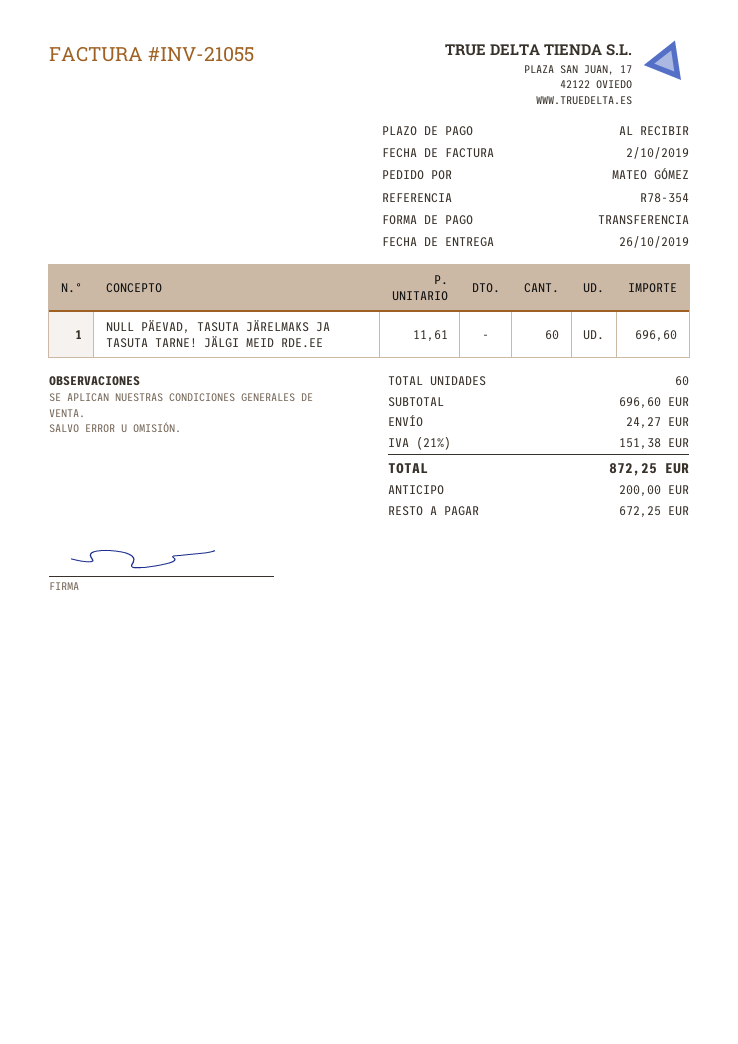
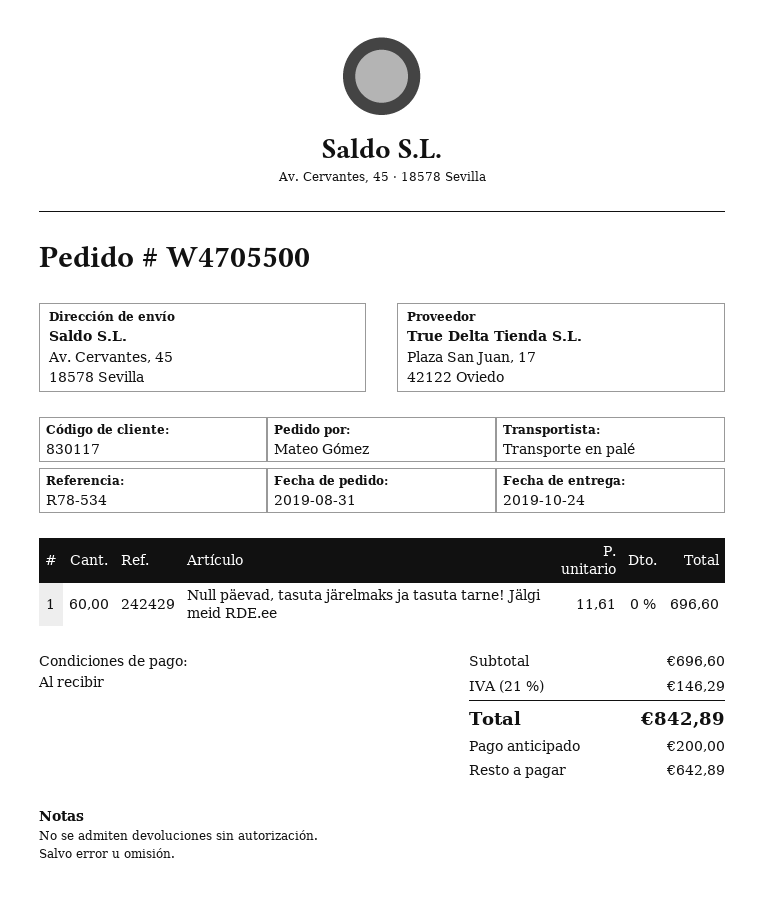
delivery date: 2019-10-26 -> 2019-10-24
reference: R78-354 -> R78-534
shipping: 24.27 -> none
tax: 21% = 151.38 -> 21% = 146.29
total: 872.25 -> 842.89
balance: 672.25 -> 642.89

